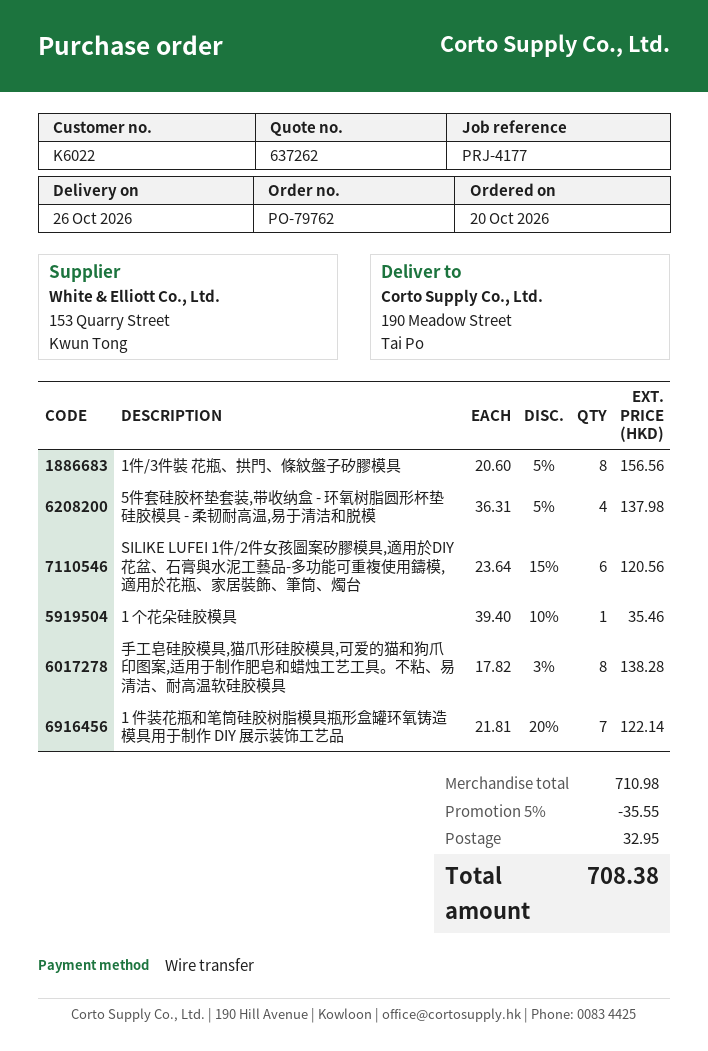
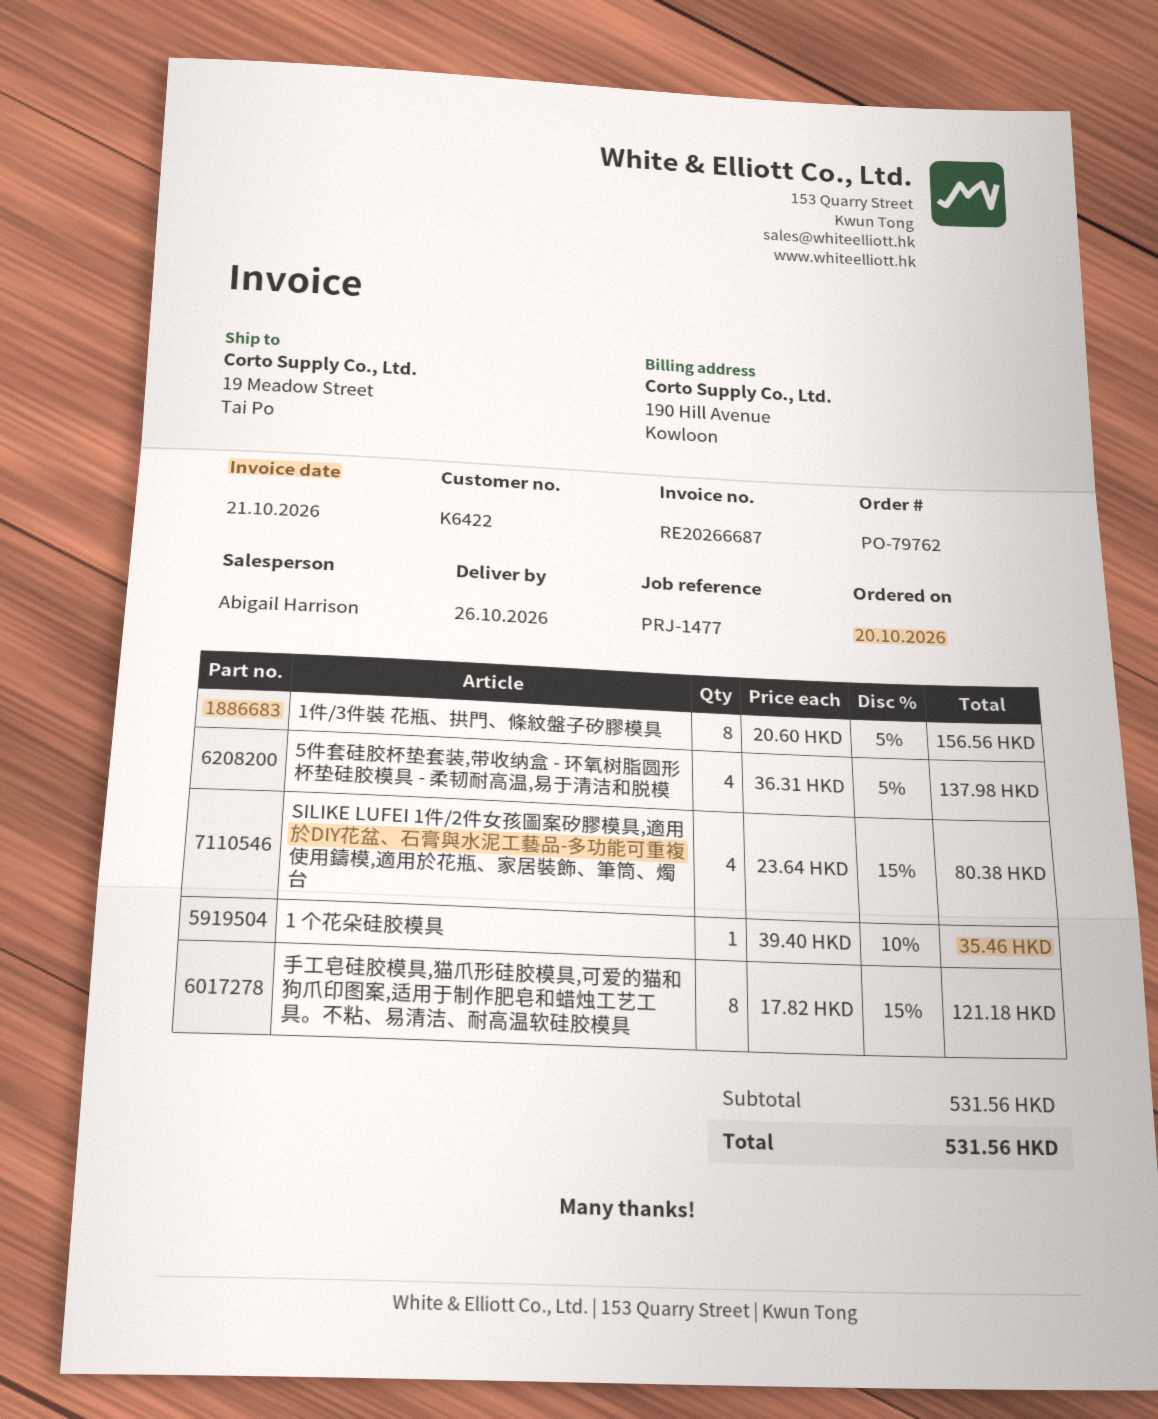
customer number: K6022 -> K6422
reference: PRJ-4177 -> PRJ-1477
ship to: 190 Meadow Street, Tai Po -> 19 Meadow Street, Tai Po
SILIKE LUFEI 1件/2件女孩圖案矽膠模具,適用於DIY花盆、石膏與水泥工藝品-多功能可重複使用鑄模,適用於花瓶、家居裝飾、筆筒、燭台: 6 x 23.64 - 15% = 120.56 -> 4 x 23.64 - 15% = 80.38
手工皂硅胶模具,猫爪形硅胶模具,可爱的猫和狗爪印图案,适用于制作肥皂和蜡烛工艺工具。不粘、易清洁、耐高温软硅胶模具: 8 x 17.82 - 3% = 138.28 -> 8 x 17.82 - 15% = 121.18
1 件装花瓶和笔筒硅胶树脂模具瓶形盒罐环氧铸造模具用于制作 DIY 展示装饰工艺品: 7 x 21.81 - 20% = 122.14 -> none
subtotal: 710.98 -> 531.56
discount: 5% = 35.55 -> none
shipping: 32.95 -> none
total: 708.38 -> 531.56

